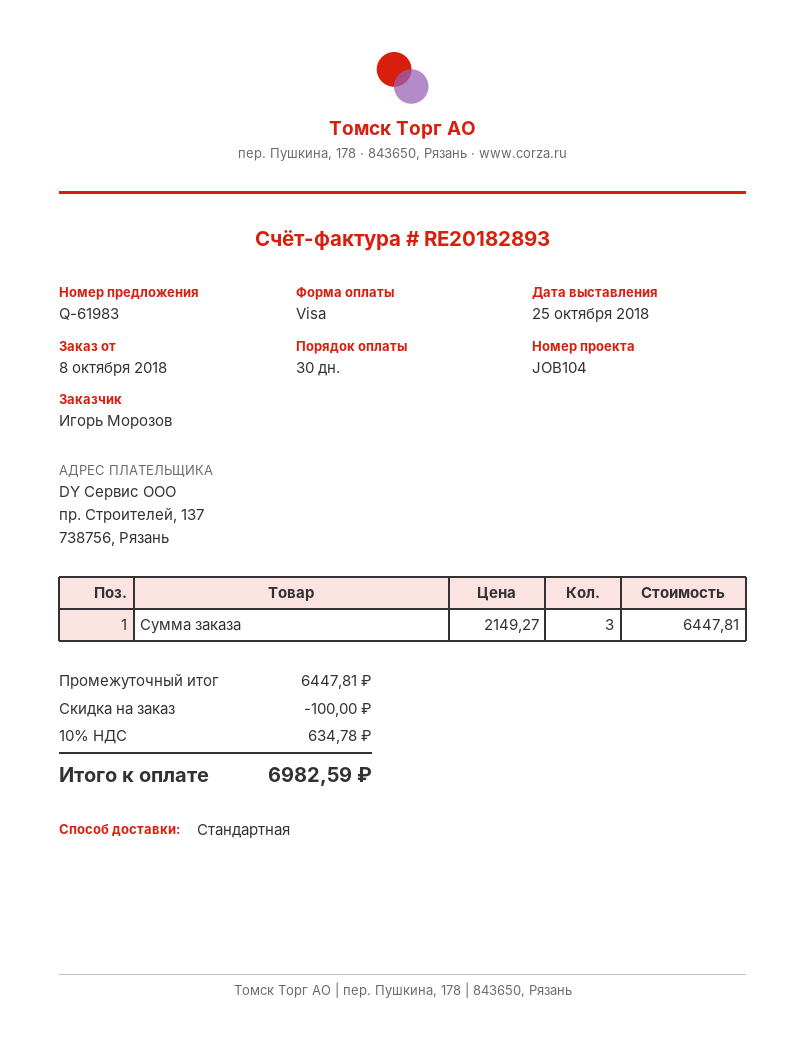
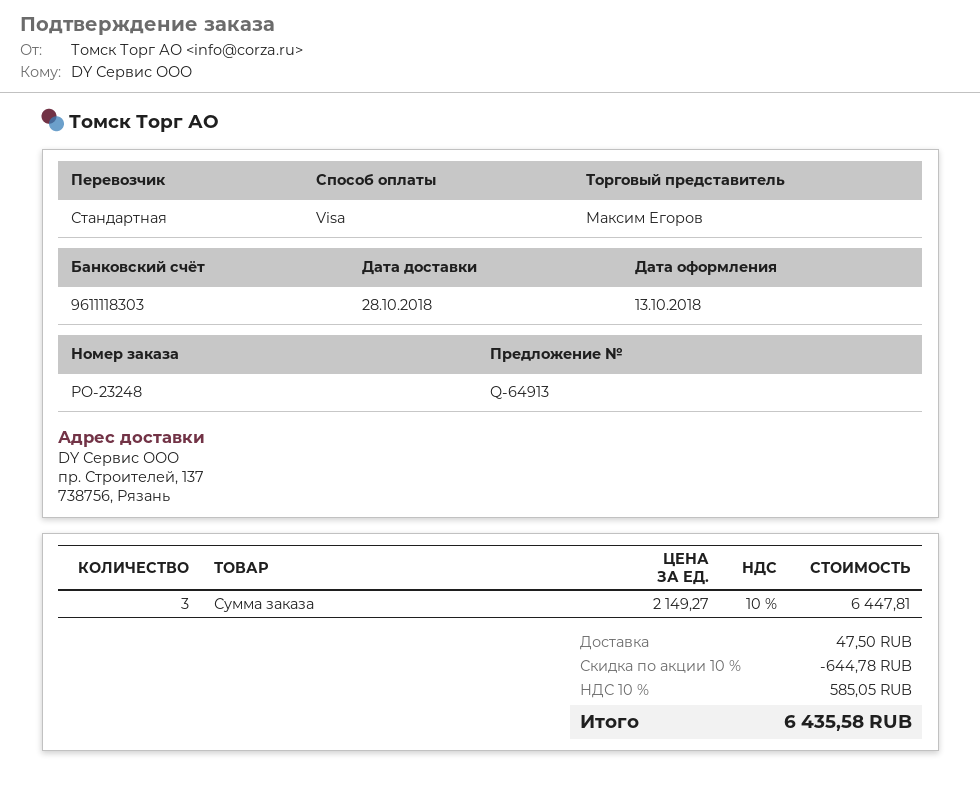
quote number: Q-61983 -> Q-64913
order date: 2018-10-08 -> 2018-10-13
discount: 100.00 -> 644.78
shipping: none -> 47.50
tax: 10% = 634.78 -> 10% = 585.05
total: 6982.59 -> 6435.58

